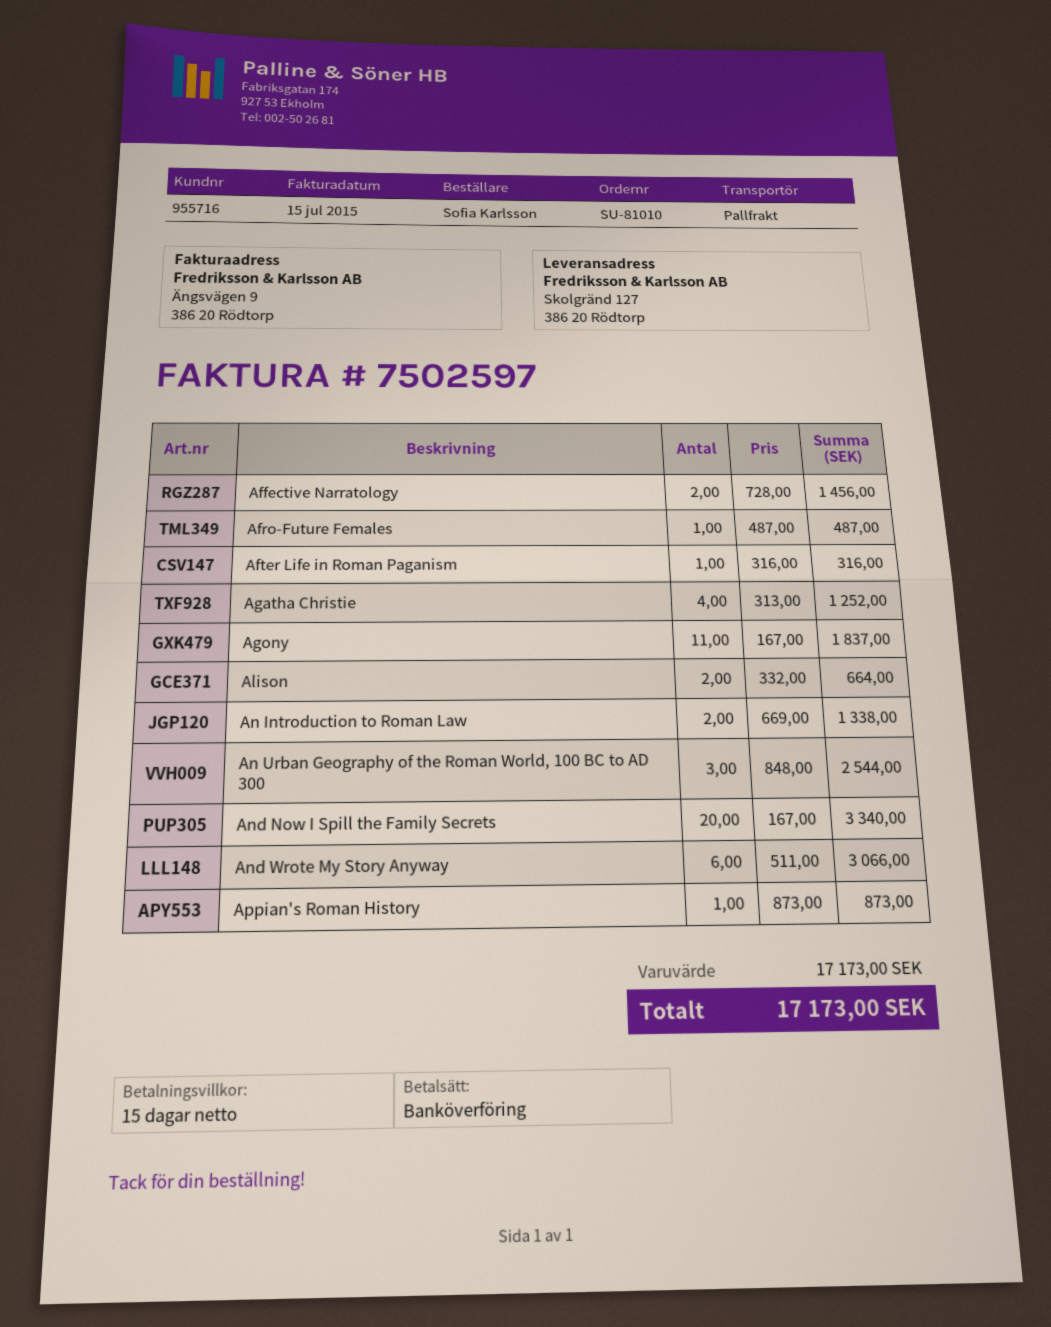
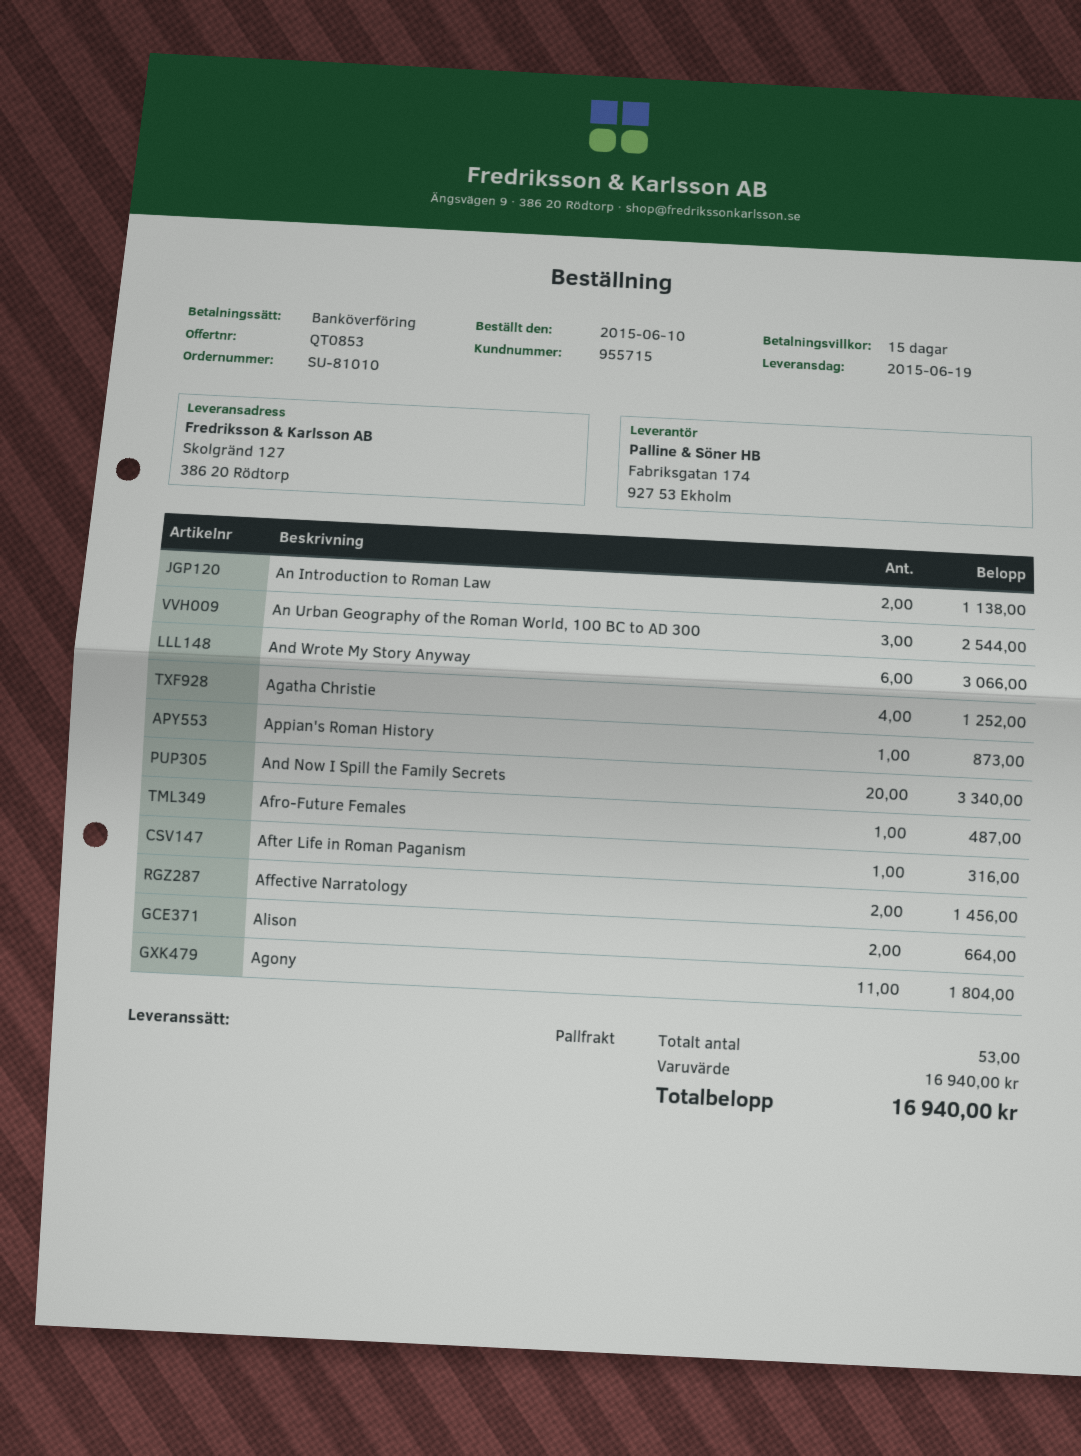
customer number: 955716 -> 955715
Agony: 11 for 1837.00 -> 11 for 1804.00
An Introduction to Roman Law: 2 for 1338.00 -> 2 for 1138.00
subtotal: 17173.00 -> 16940.00
total: 17173.00 -> 16940.00

